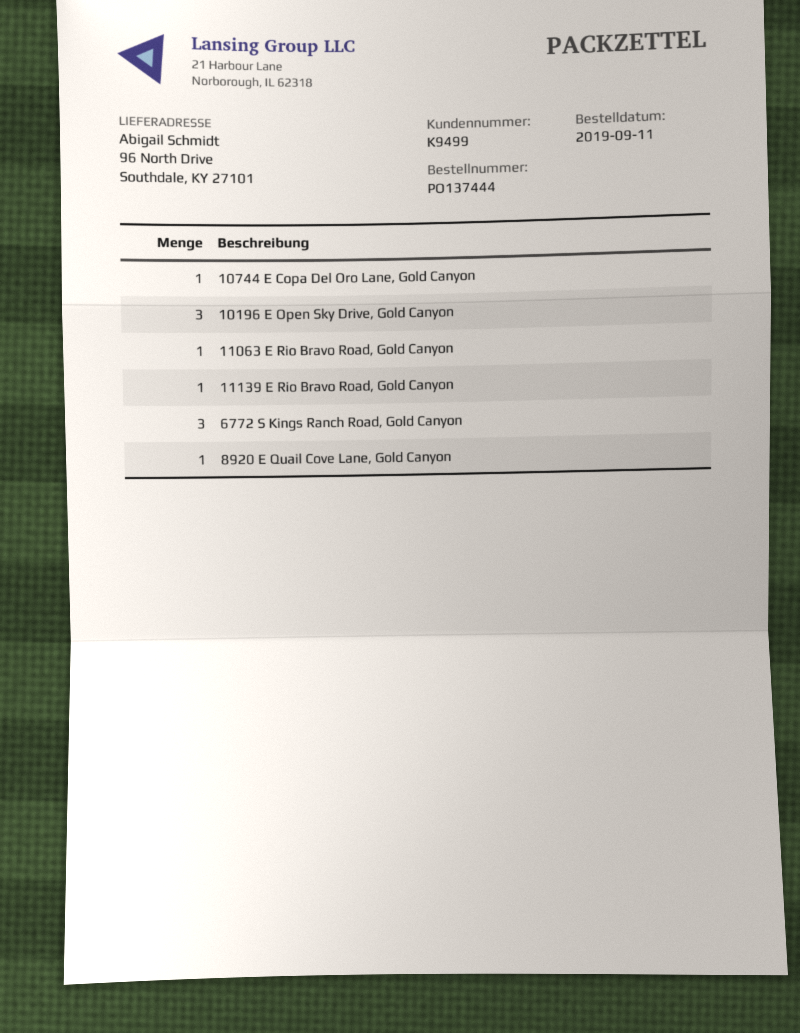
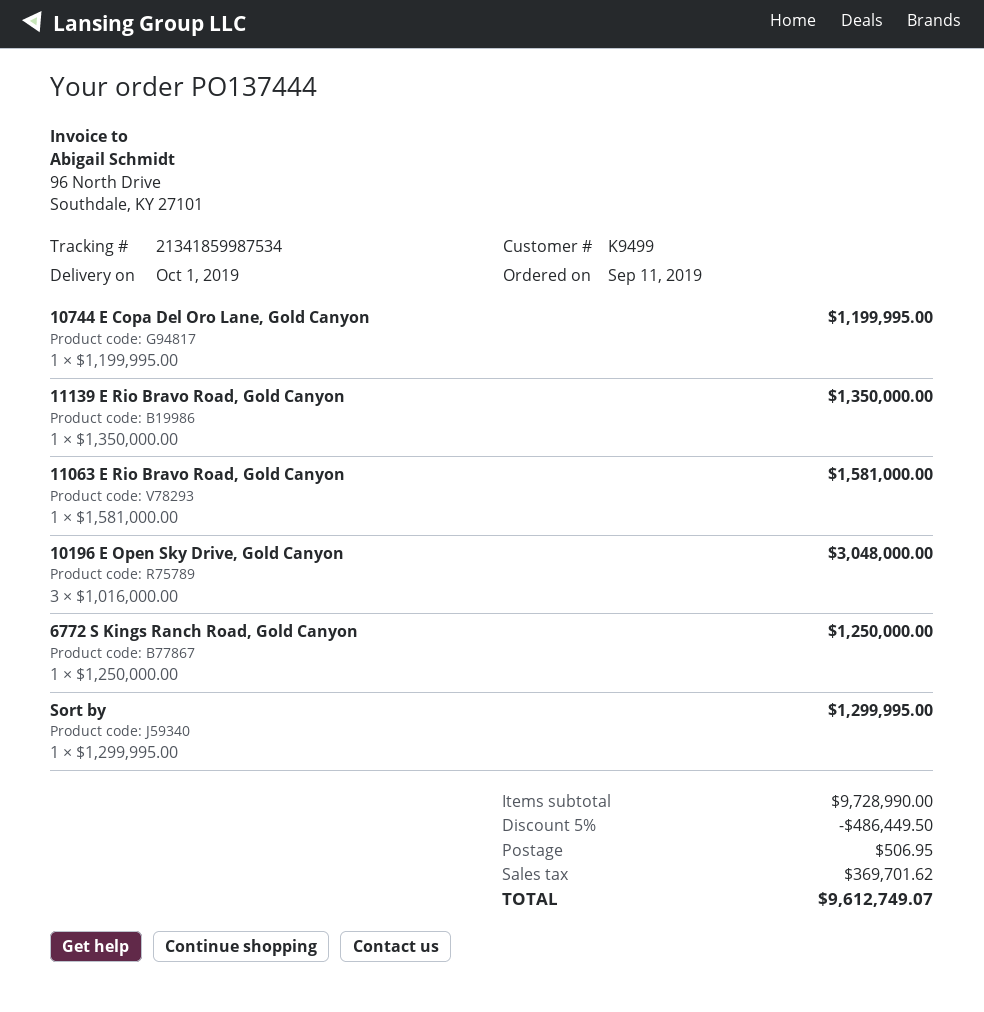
6772 S Kings Ranch Road, Gold Canyon: 3 -> 1
8920 E Quail Cove Lane, Gold Canyon: 1 -> none
Sort by: none -> 1

